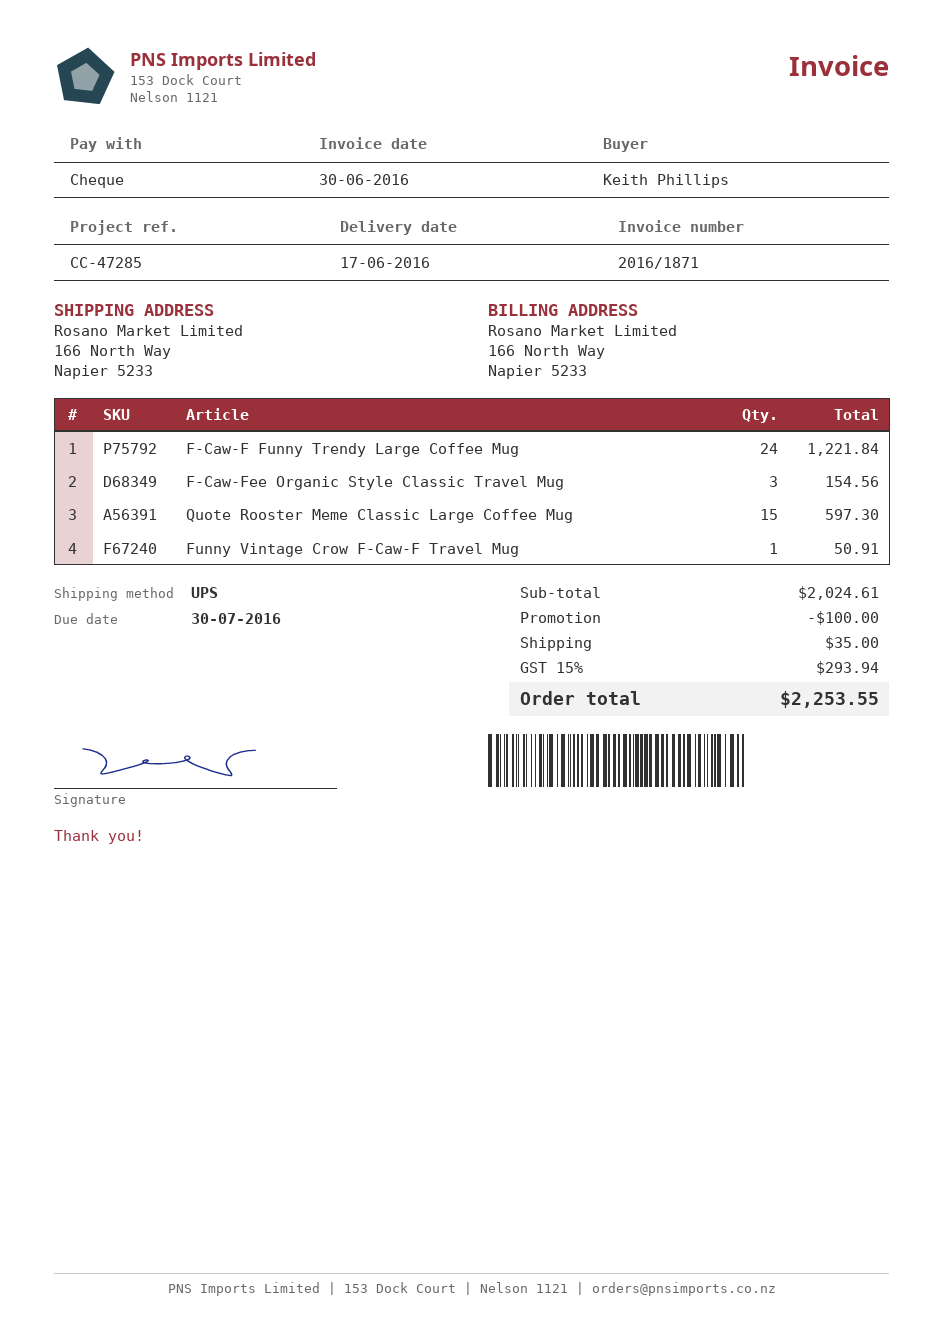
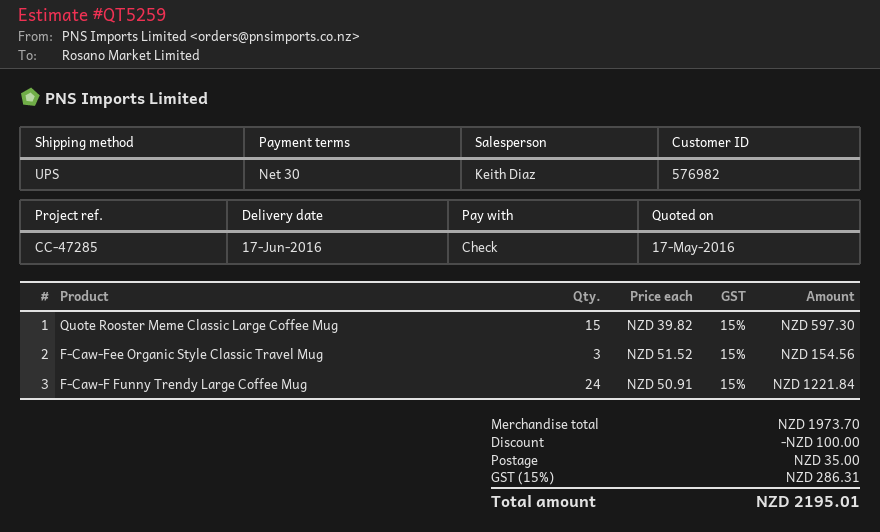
Funny Vintage Crow F-Caw-F Travel Mug: 1 for 50.91 -> none
subtotal: 2024.61 -> 1973.70
tax: 15% = 293.94 -> 15% = 286.31
total: 2253.55 -> 2195.01

